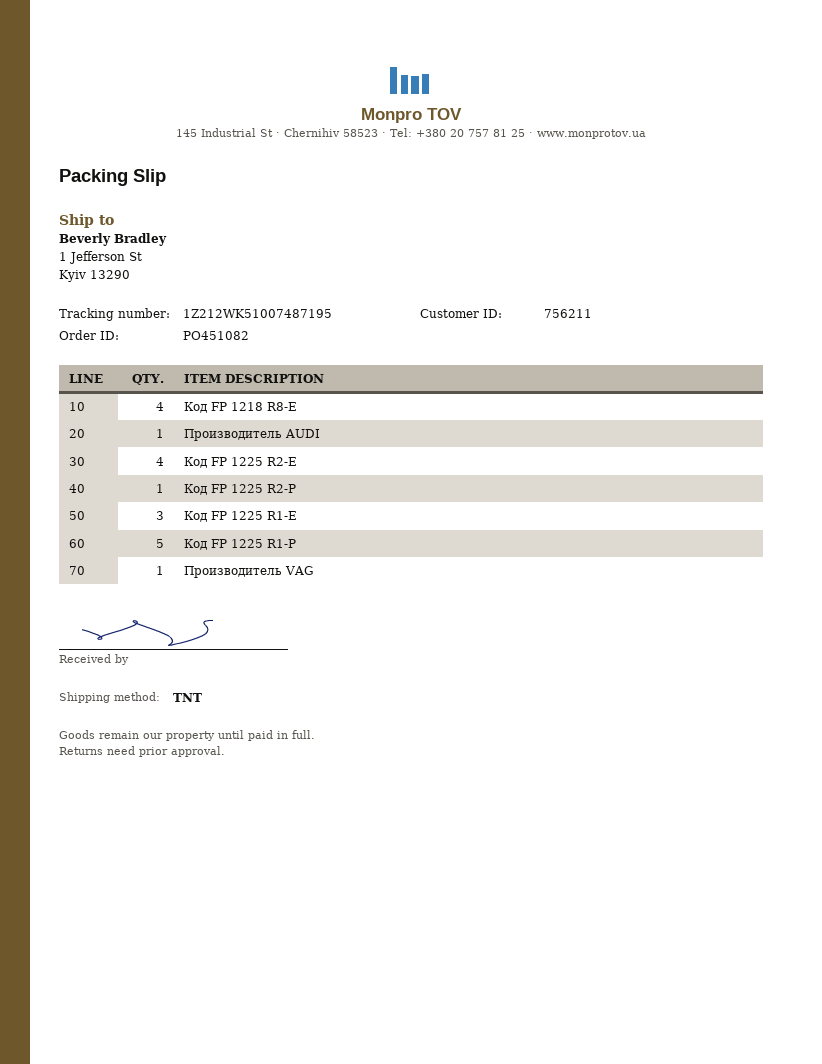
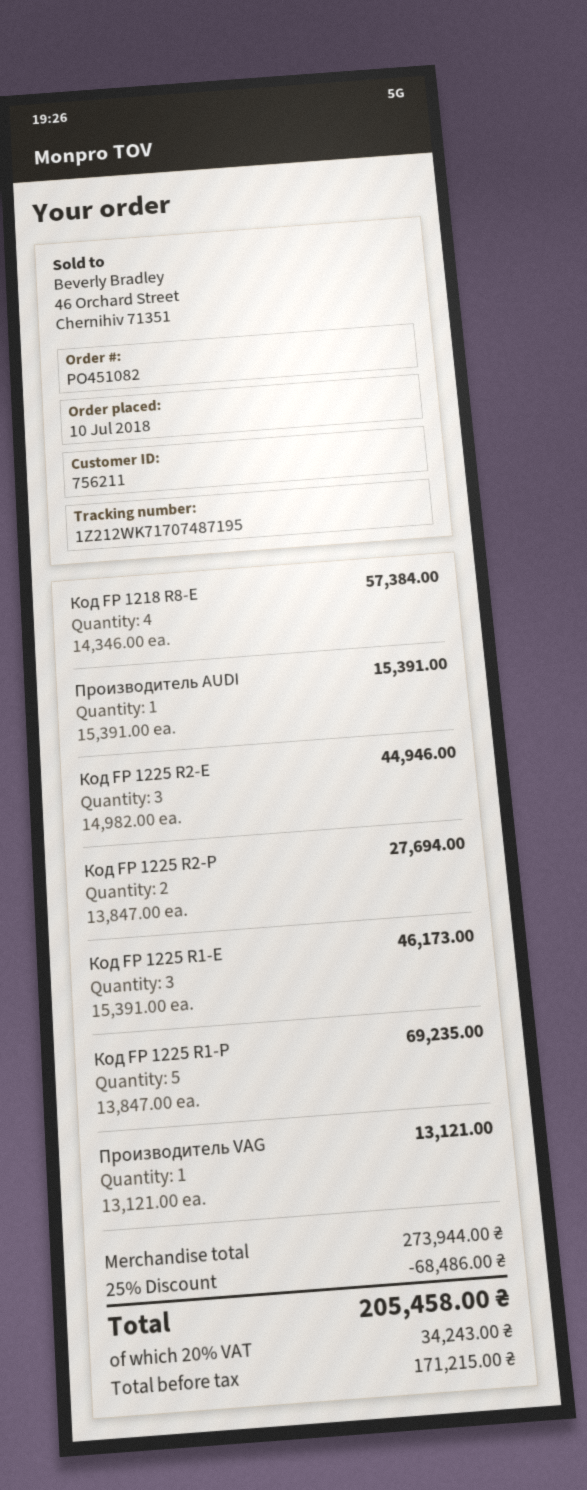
tracking number: 1Z212WK51007487195 -> 1Z212WK71707487195
Код FP 1225 R2-E: 4 -> 3
Код FP 1225 R2-P: 1 -> 2

